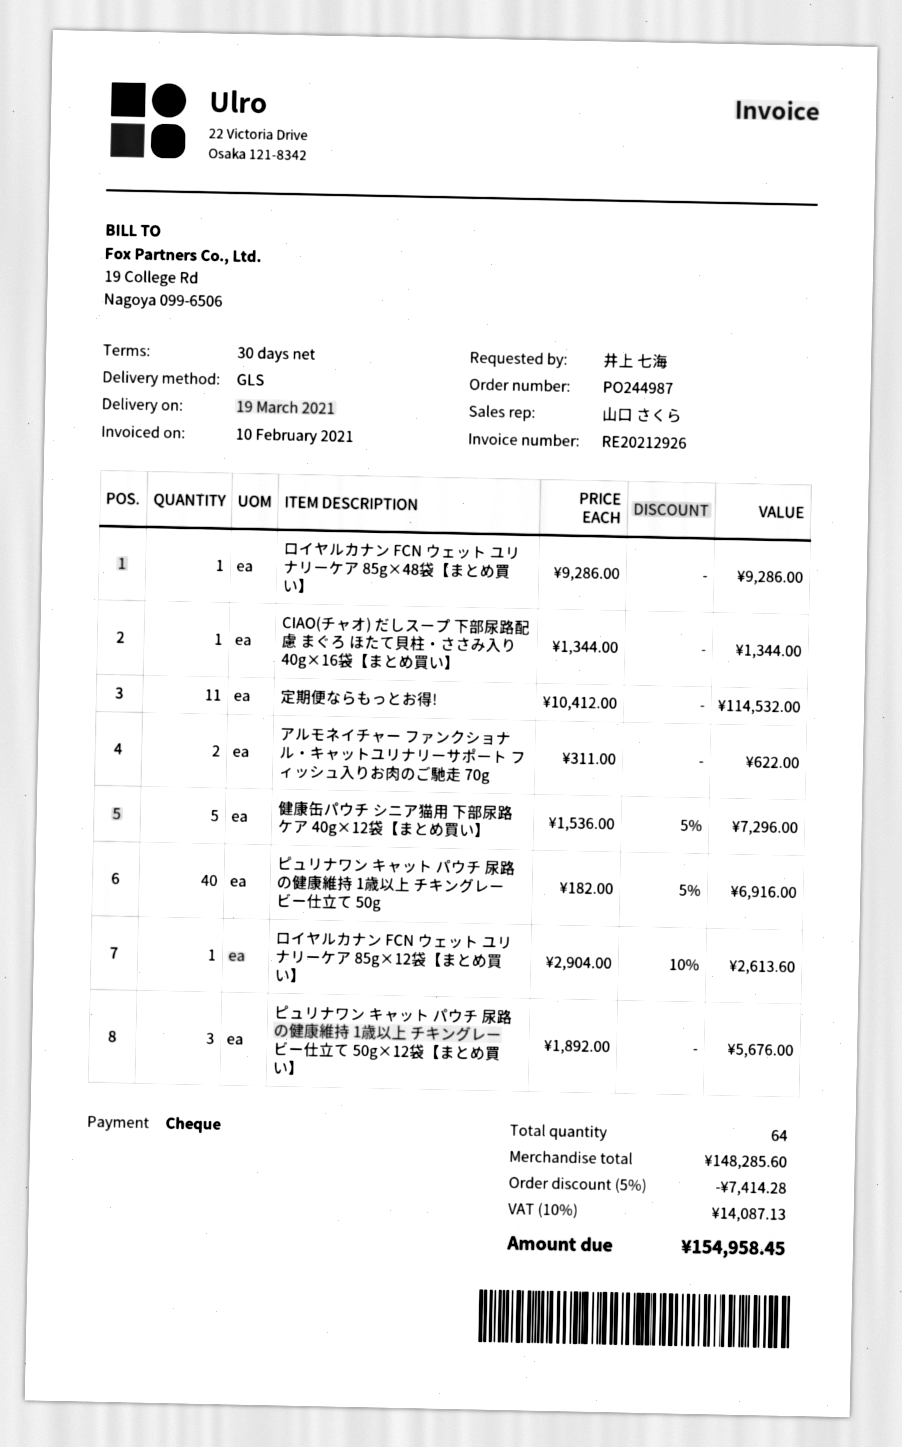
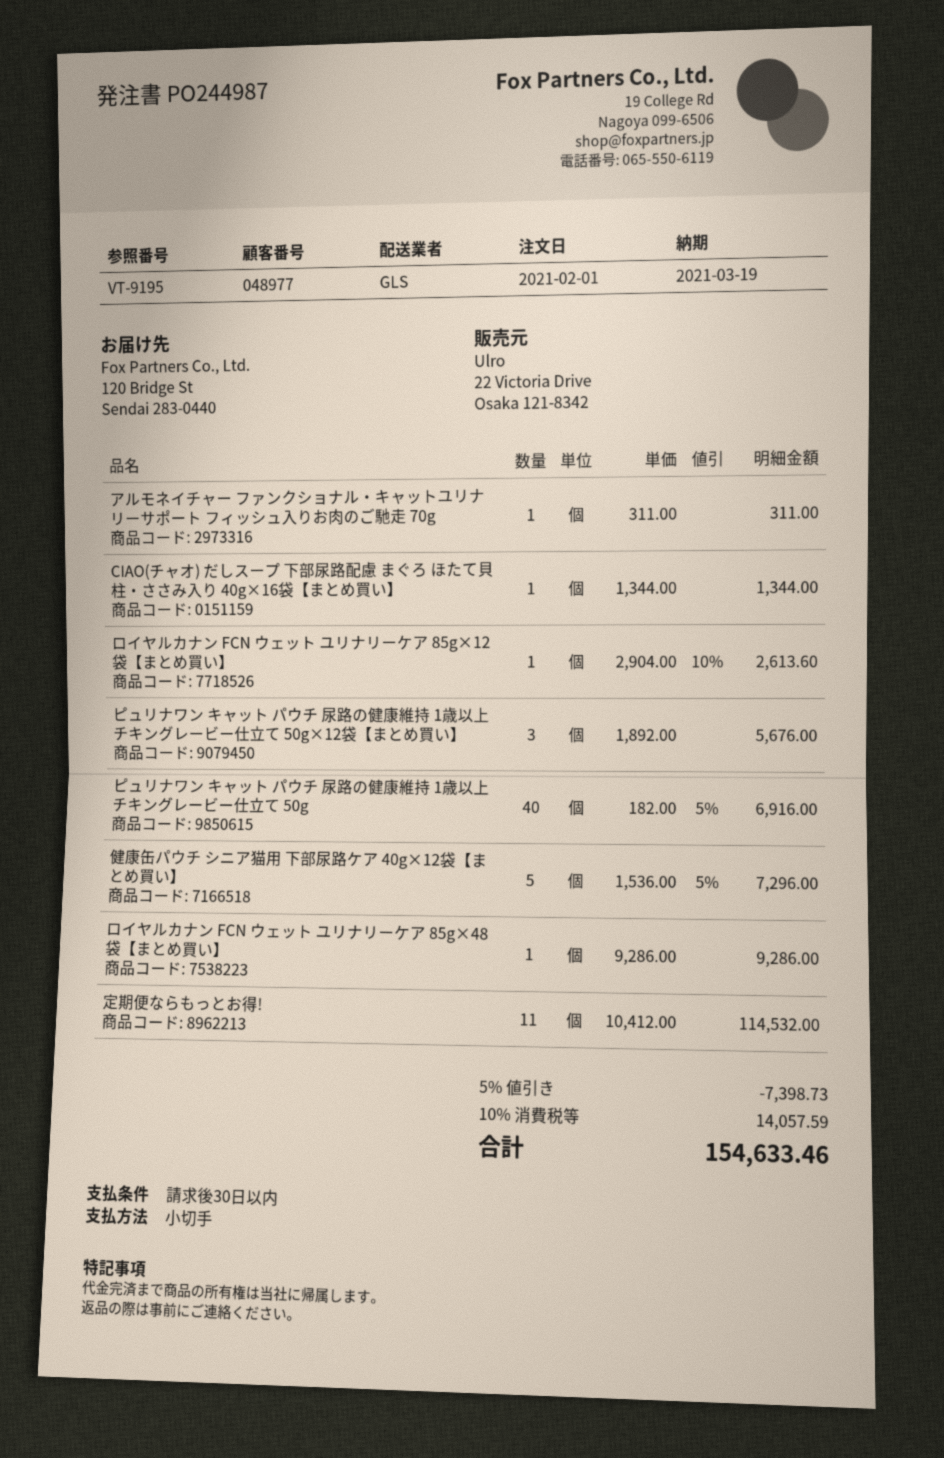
アルモネイチャー ファンクショナル・キャットユリナリーサポート フィッシュ入りお肉のご馳走 70g: 2 x 311.00 = 622.00 -> 1 x 311.00 = 311.00
discount: 5% = 7414.28 -> 5% = 7398.73
tax: 10% = 14087.13 -> 10% = 14057.59
total: 154958.45 -> 154633.46

